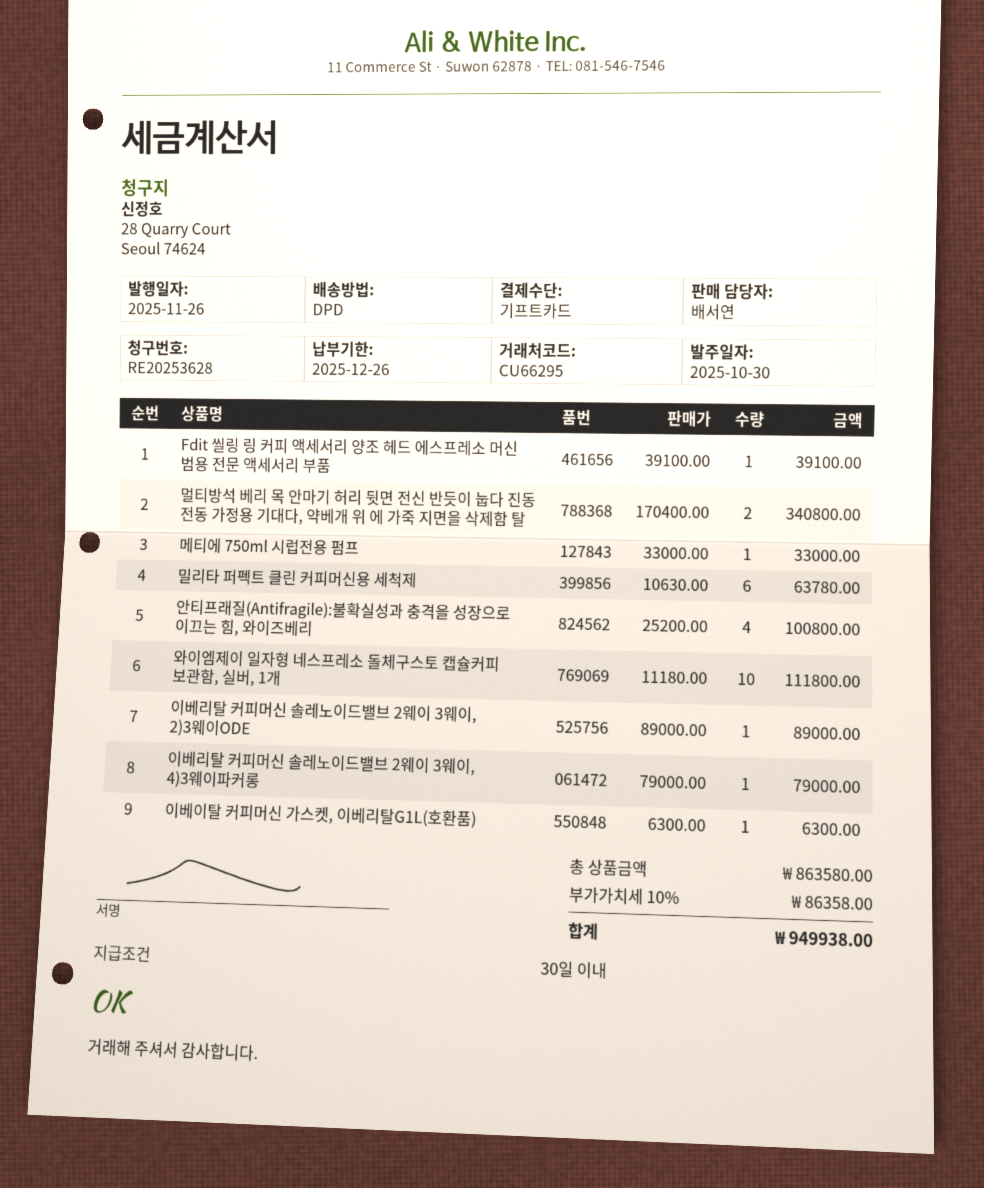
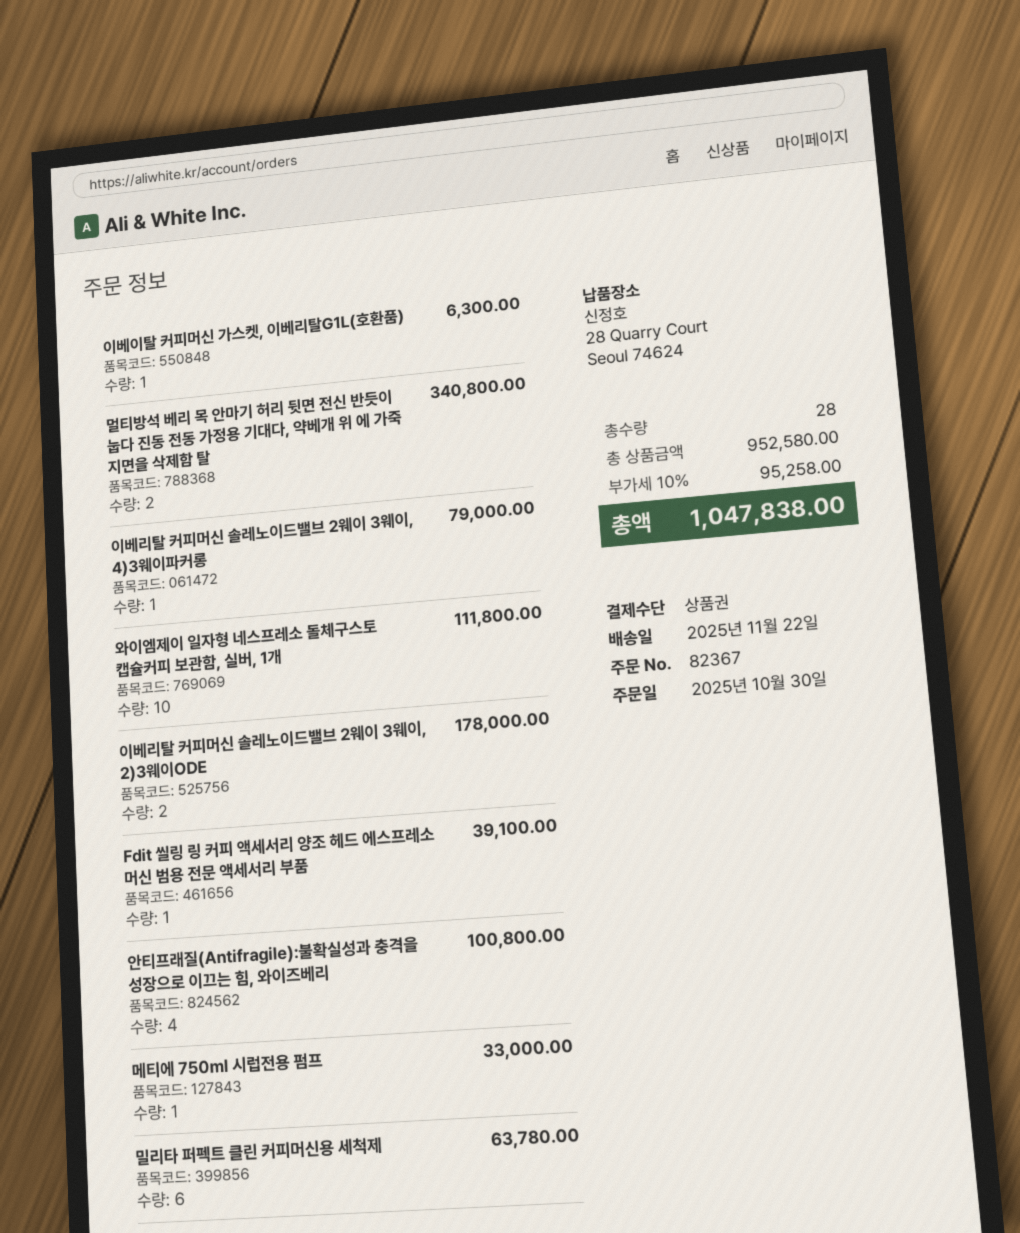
이베리탈 커피머신 솔레노이드밸브 2웨이 3웨이, 2)3웨이ODE: 1 for 89000.00 -> 2 for 178000.00
subtotal: 863580.00 -> 952580.00
tax: 10% = 86358.00 -> 10% = 95258.00
total: 949938.00 -> 1047838.00

